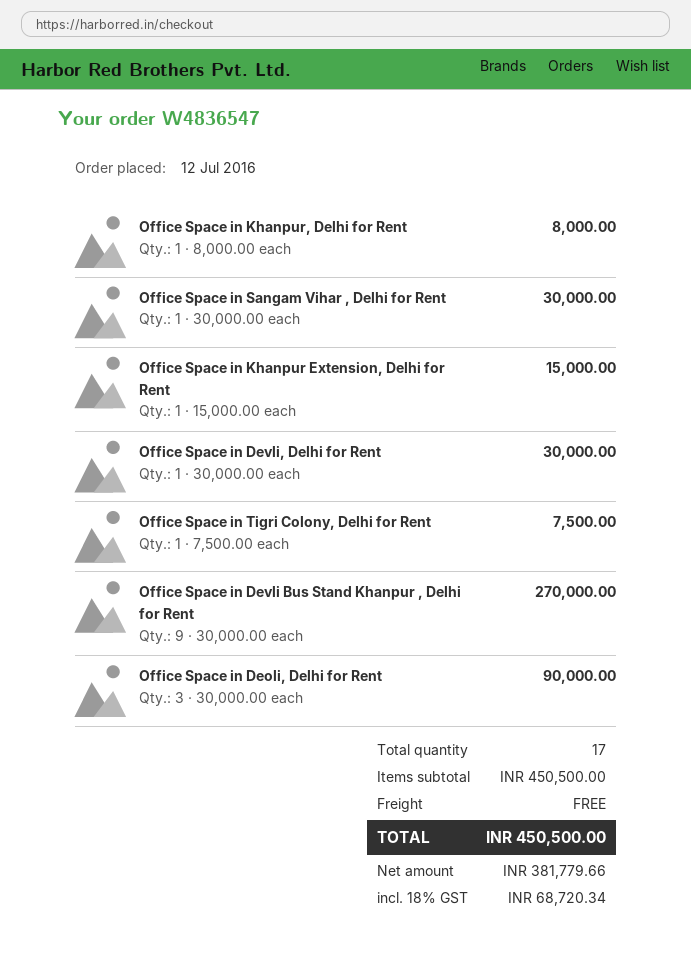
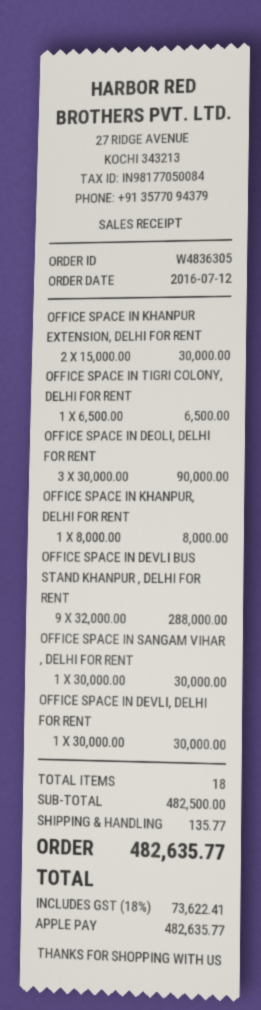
order number: W4836547 -> W4836305
Office Space in Khanpur Extension, Delhi for Rent: 1 x 15000.00 = 15000.00 -> 2 x 15000.00 = 30000.00
Office Space in Tigri Colony, Delhi for Rent: 1 x 7500.00 = 7500.00 -> 1 x 6500.00 = 6500.00
Office Space in Devli Bus Stand Khanpur , Delhi for Rent: 9 x 30000.00 = 270000.00 -> 9 x 32000.00 = 288000.00
total quantity: 17 -> 18
subtotal: 450500.00 -> 482500.00
shipping: 0.00 -> 135.77
tax: 18% = 68720.34 -> 18% = 73622.41
total: 450500.00 -> 482635.77

